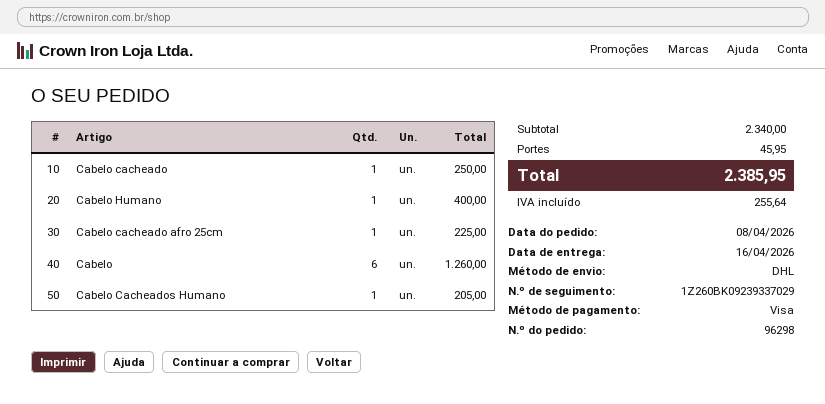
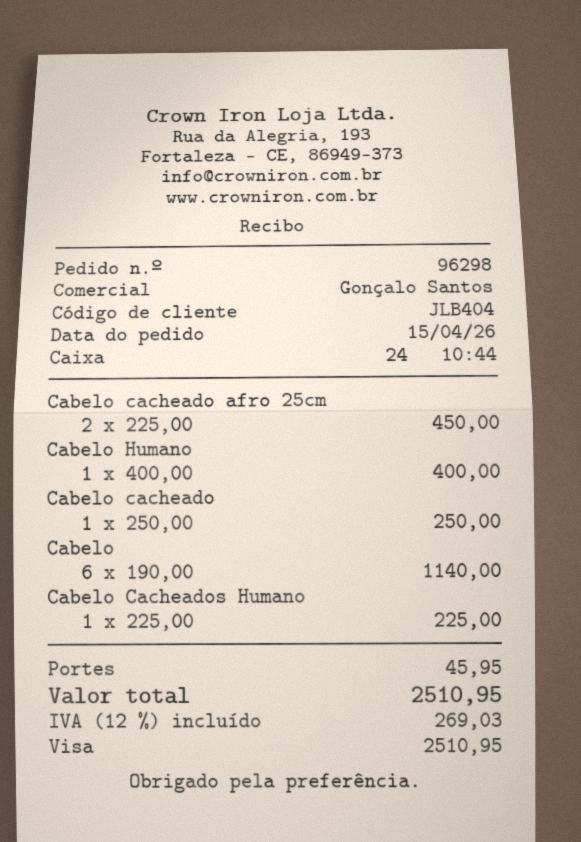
order date: 2026-04-08 -> 2026-04-15
Cabelo cacheado afro 25cm: 1 for 225.00 -> 2 for 450.00
Cabelo: 6 for 1260.00 -> 6 for 1140.00
Cabelo Cacheados Humano: 1 for 205.00 -> 1 for 225.00
tax: 255.64 -> 269.03
total: 2385.95 -> 2510.95

